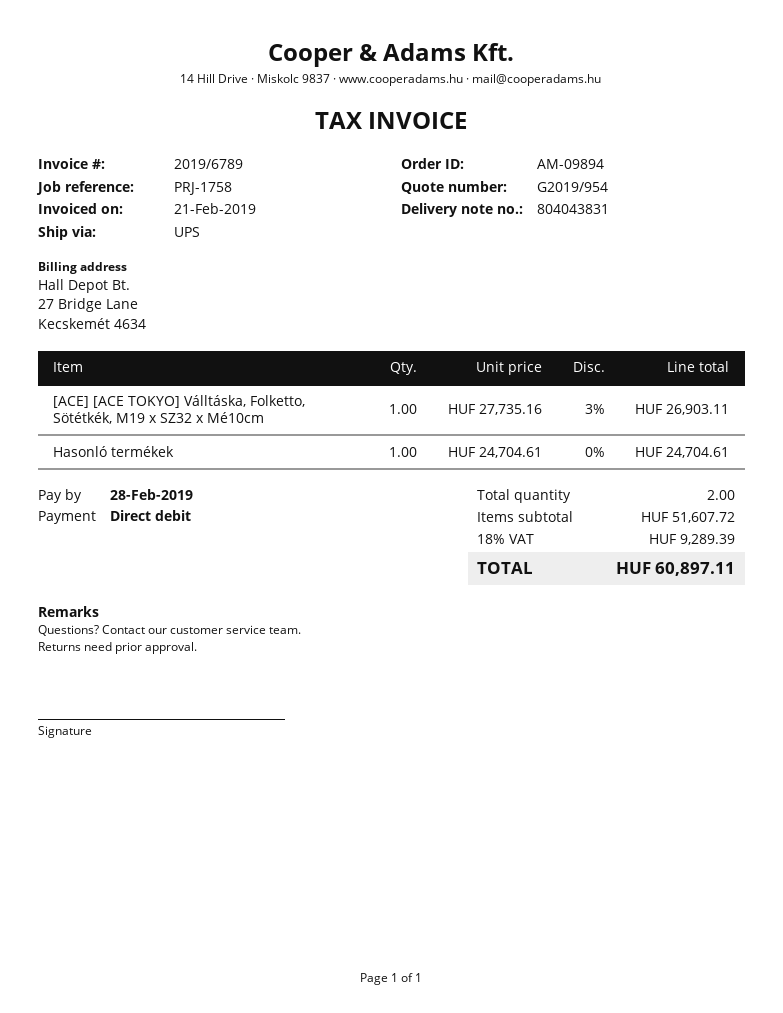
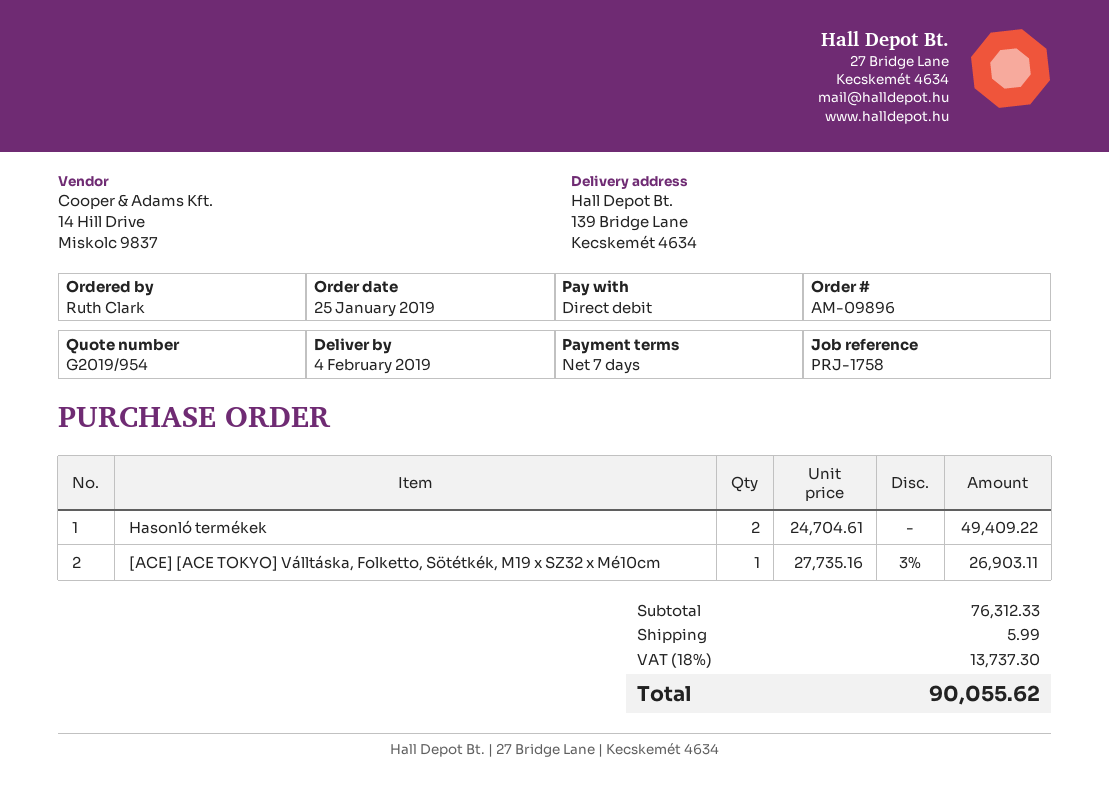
order number: AM-09894 -> AM-09896
Hasonló termékek: 1 x 24704.61 = 24704.61 -> 2 x 24704.61 = 49409.22
subtotal: 51607.72 -> 76312.33
shipping: none -> 5.99
tax: 18% = 9289.39 -> 18% = 13737.30
total: 60897.11 -> 90055.62

